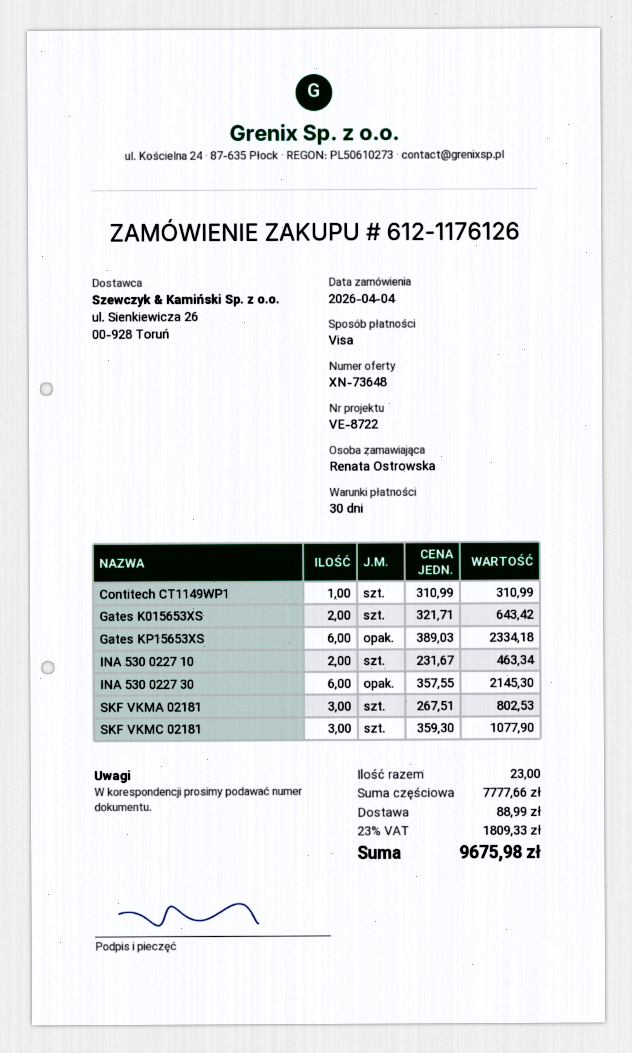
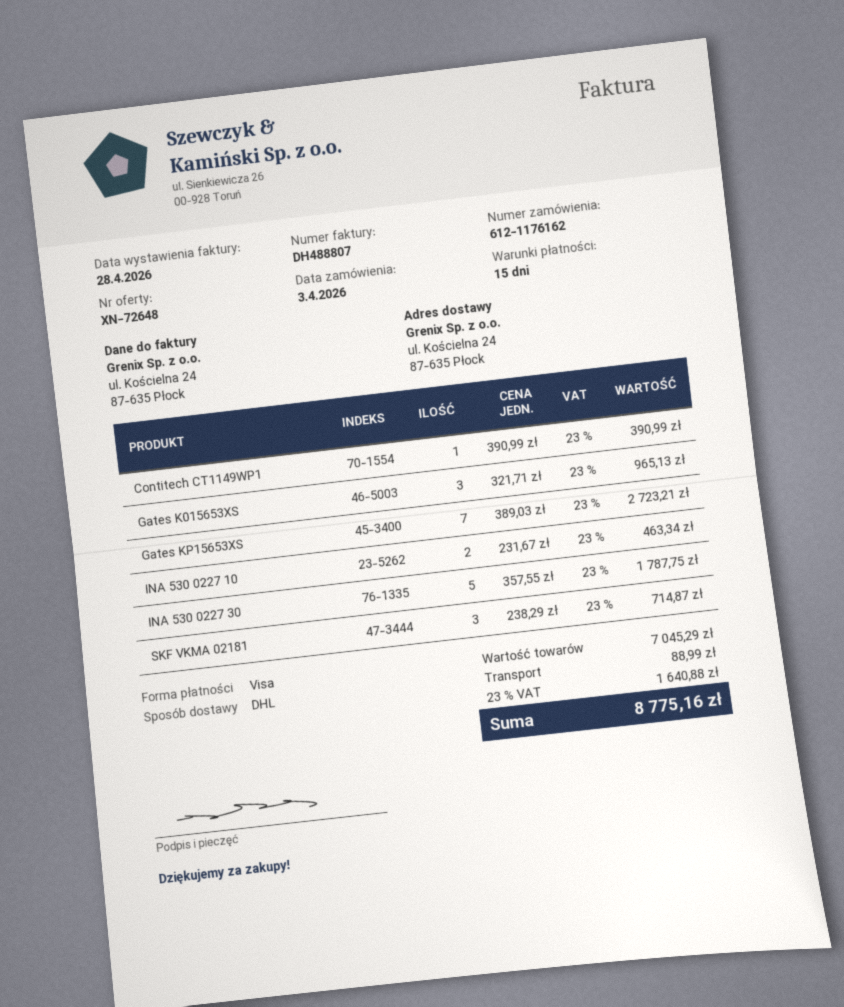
quote number: XN-73648 -> XN-72648
order number: 612-1176126 -> 612-1176162
order date: 2026-04-04 -> 2026-04-03
payment terms: 30 days -> 15 days
Contitech CT1149WP1: 1 x 310.99 = 310.99 -> 1 x 390.99 = 390.99
Gates K015653XS: 2 x 321.71 = 643.42 -> 3 x 321.71 = 965.13
Gates KP15653XS: 6 x 389.03 = 2334.18 -> 7 x 389.03 = 2723.21
INA 530 0227 30: 6 x 357.55 = 2145.30 -> 5 x 357.55 = 1787.75
SKF VKMA 02181: 3 x 267.51 = 802.53 -> 3 x 238.29 = 714.87
SKF VKMC 02181: 3 x 359.30 = 1077.90 -> none
subtotal: 7777.66 -> 7045.29
tax: 23% = 1809.33 -> 23% = 1640.88
total: 9675.98 -> 8775.16

